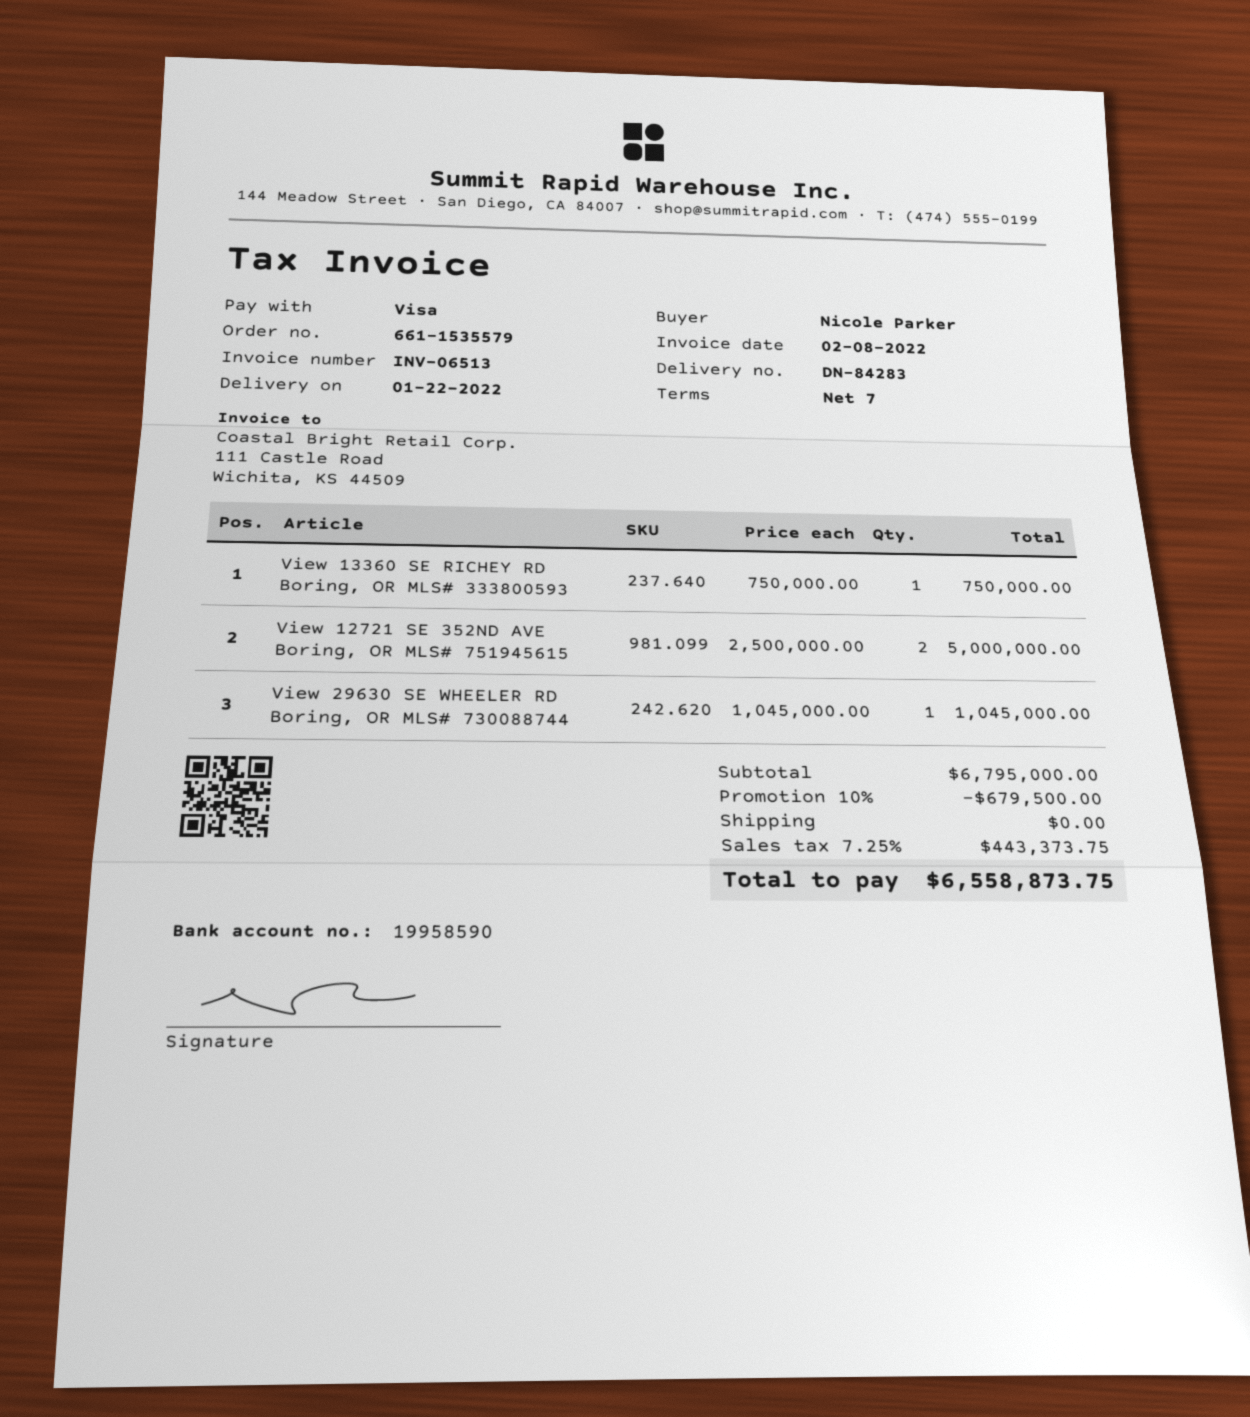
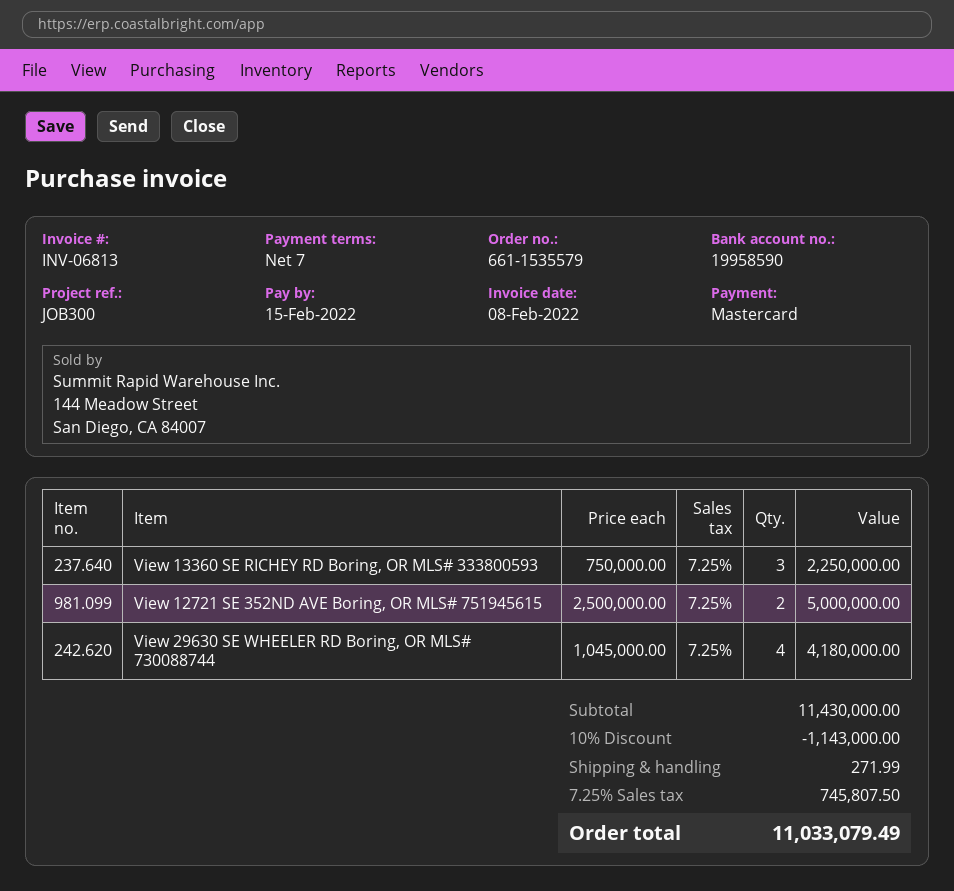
invoice number: INV-06513 -> INV-06813
payment method: Visa -> Mastercard
View 13360 SE RICHEY RD Boring, OR MLS# 333800593: 1 x 750000.00 = 750000.00 -> 3 x 750000.00 = 2250000.00
View 29630 SE WHEELER RD Boring, OR MLS# 730088744: 1 x 1045000.00 = 1045000.00 -> 4 x 1045000.00 = 4180000.00
subtotal: 6795000.00 -> 11430000.00
discount: 10% = 679500.00 -> 10% = 1143000.00
shipping: 0.00 -> 271.99
tax: 7.25% = 443373.75 -> 7.25% = 745807.50
total: 6558873.75 -> 11033079.49

